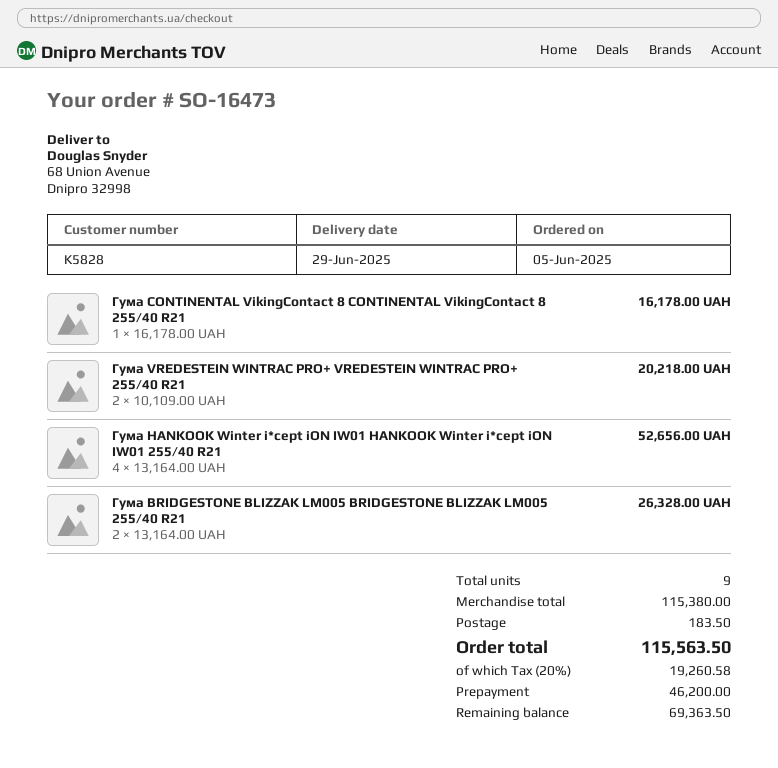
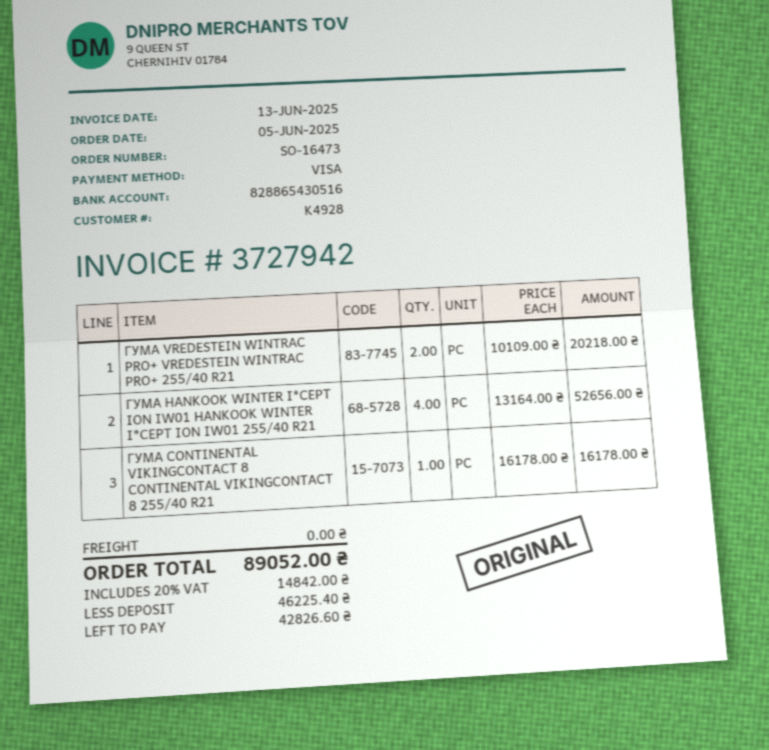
customer number: K5828 -> K4928
Гума BRIDGESTONE BLIZZAK LM005 BRIDGESTONE BLIZZAK LM005 255/40 R21: 2 x 13164.00 = 26328.00 -> none
shipping: 183.50 -> 0.00
tax: 20% = 19260.58 -> 20% = 14842.00
total: 115563.50 -> 89052.00
deposit: 46200.00 -> 46225.40
balance: 69363.50 -> 42826.60

